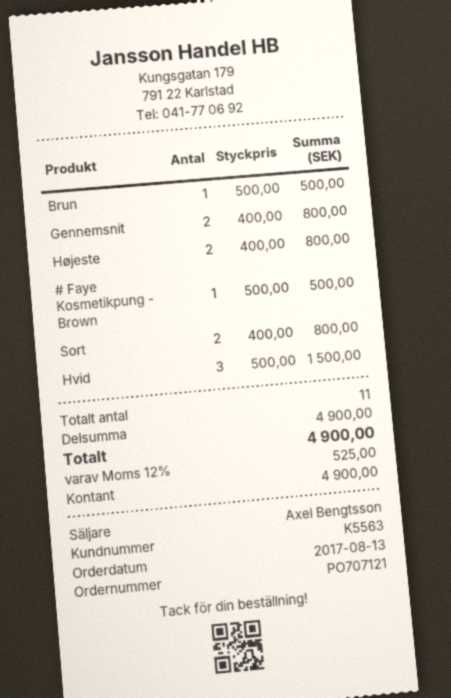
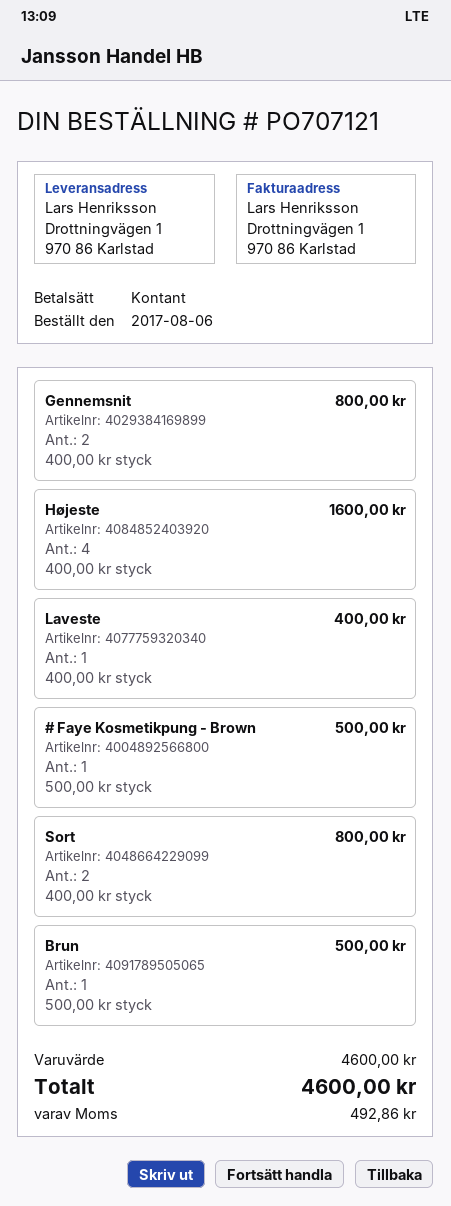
order date: 2017-08-13 -> 2017-08-06
Højeste: 2 x 400.00 = 800.00 -> 4 x 400.00 = 1600.00
Hvid: 3 x 500.00 = 1500.00 -> none
Laveste: none -> 1 x 400.00 = 400.00
subtotal: 4900.00 -> 4600.00
tax: 525.00 -> 492.86
total: 4900.00 -> 4600.00

